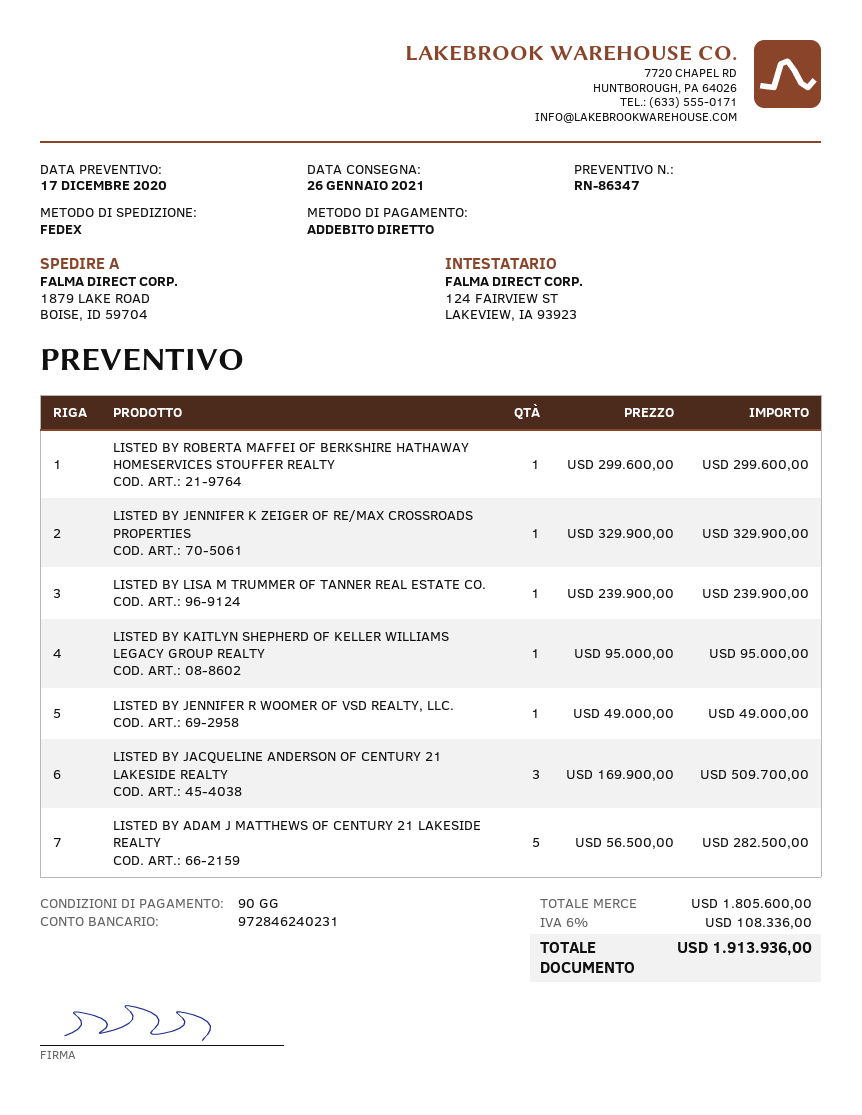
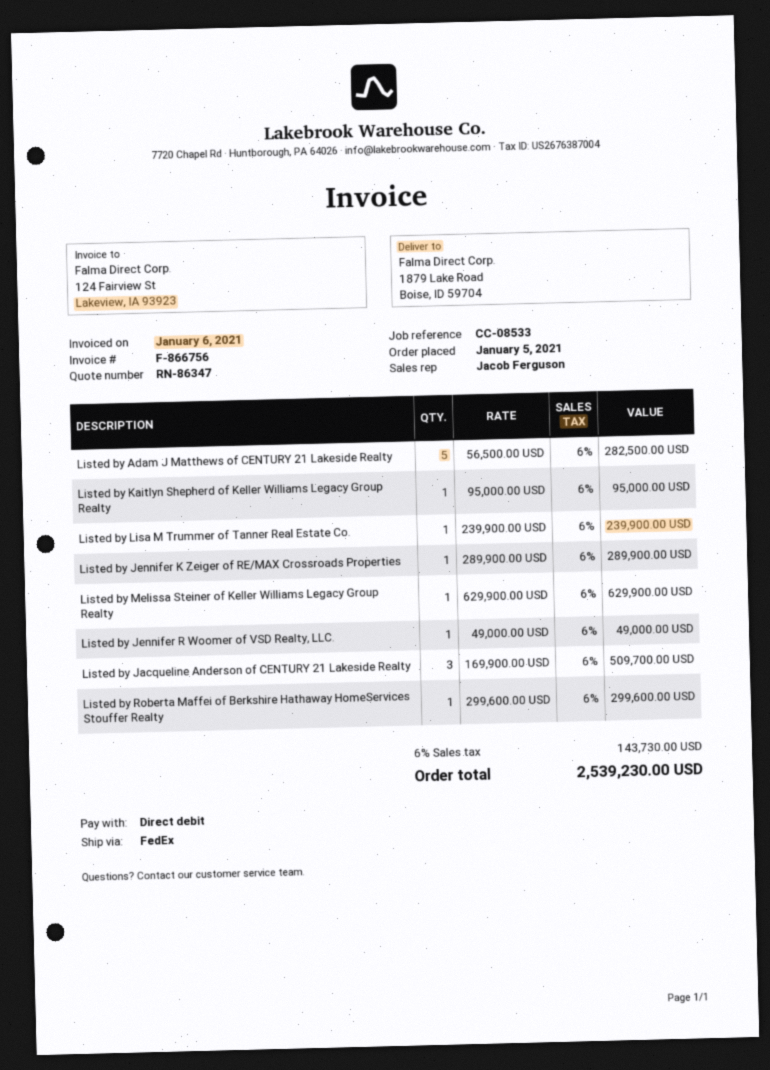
LISTED BY JENNIFER K ZEIGER OF RE/MAX CROSSROADS PROPERTIES: 1 x 329900.00 = 329900.00 -> 1 x 289900.00 = 289900.00
Listed by Melissa Steiner of Keller Williams Legacy Group Realty: none -> 1 x 629900.00 = 629900.00
tax: 6% = 108336.00 -> 6% = 143730.00
total: 1913936.00 -> 2539230.00

